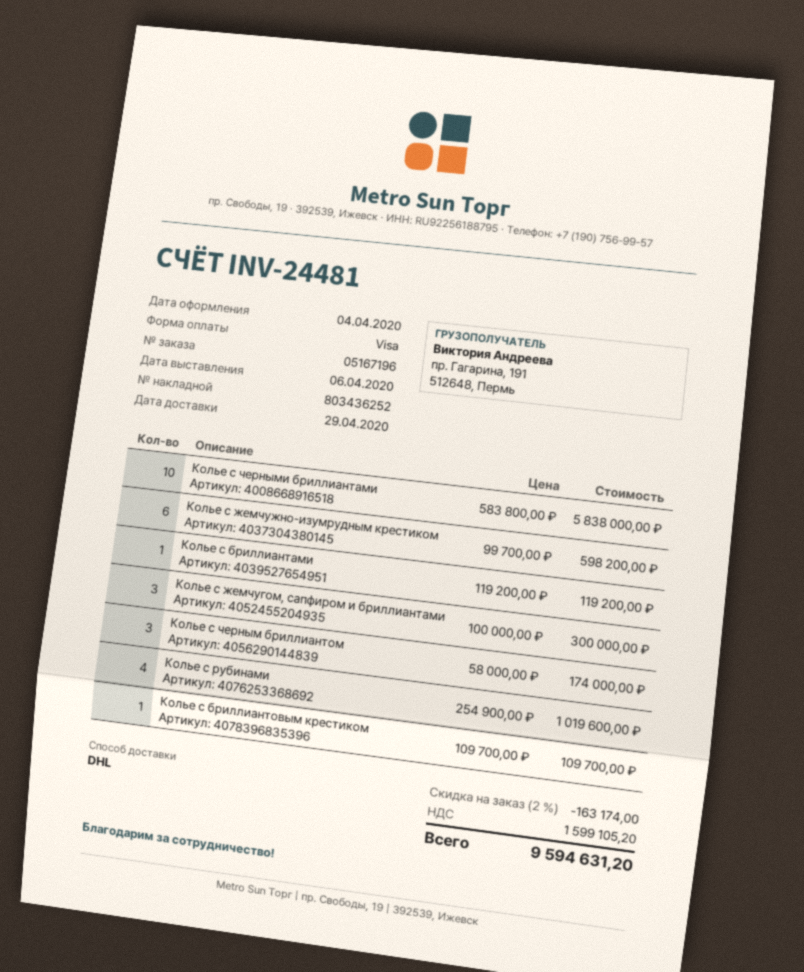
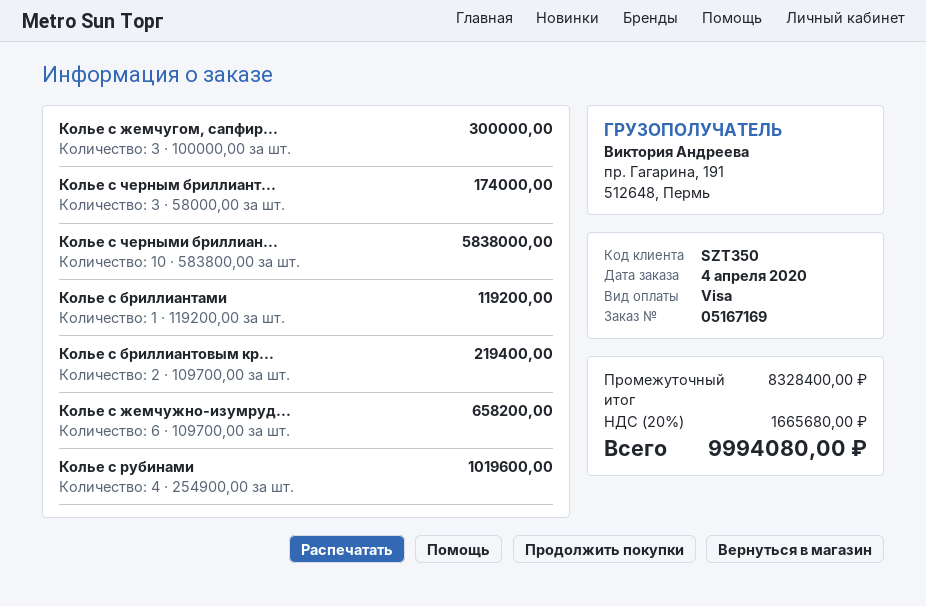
order number: 05167196 -> 05167169
Колье с жемчужно-изумрудным крестиком: 6 x 99700.00 = 598200.00 -> 6 x 109700.00 = 658200.00
Колье с бриллиантовым крестиком: 1 x 109700.00 = 109700.00 -> 2 x 109700.00 = 219400.00
discount: 2% = 163174.00 -> none
tax: 1599105.20 -> 1665680.00
total: 9594631.20 -> 9994080.00

